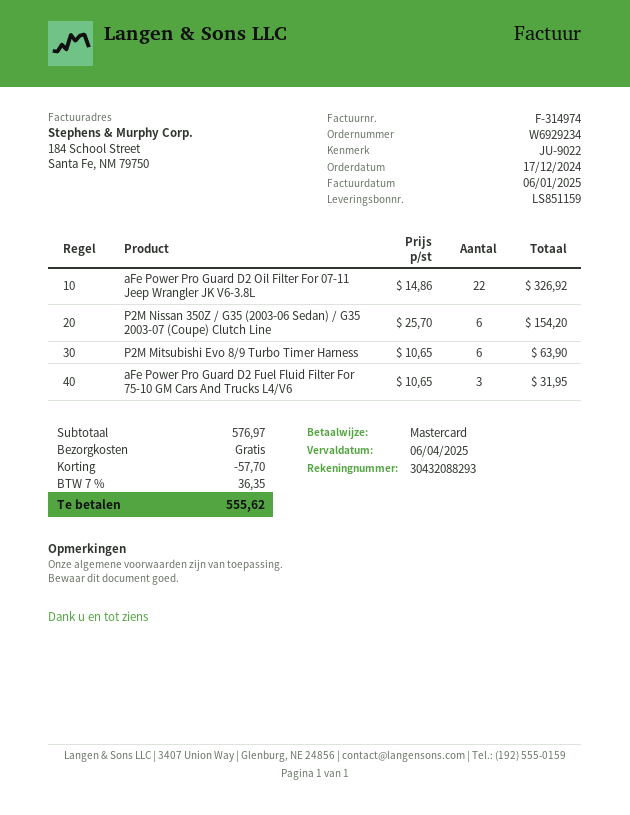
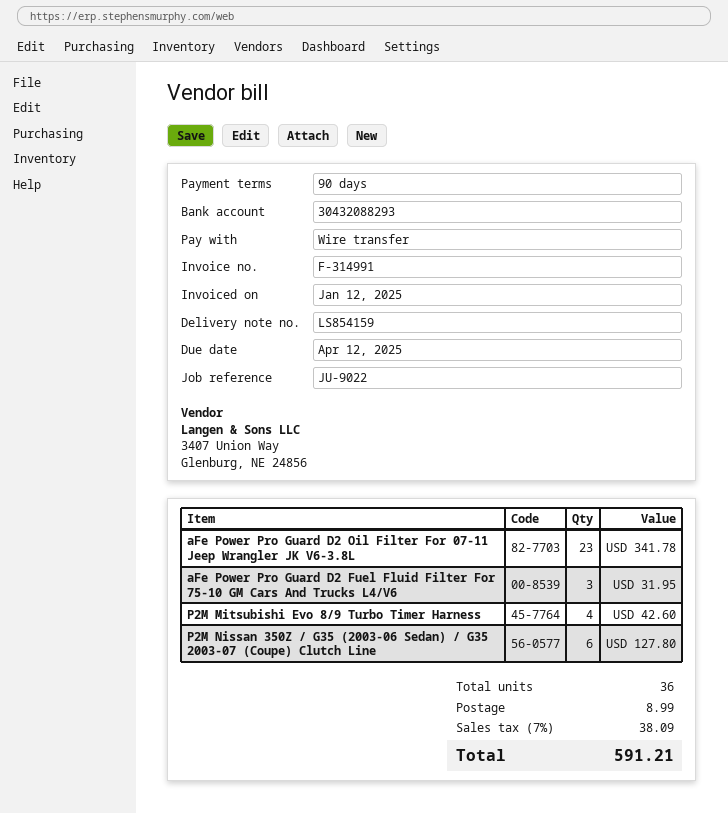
delivery note number: LS851159 -> LS854159
invoice number: F-314974 -> F-314991
invoice date: 2025-01-06 -> 2025-01-12
due date: 2025-04-06 -> 2025-04-12
payment method: Mastercard -> bank transfer
aFe Power Pro Guard D2 Oil Filter For 07-11 Jeep Wrangler JK V6-3.8L: 22 for 326.92 -> 23 for 341.78
P2M Nissan 350Z / G35 (2003-06 Sedan) / G35 2003-07 (Coupe) Clutch Line: 6 for 154.20 -> 6 for 127.80
P2M Mitsubishi Evo 8/9 Turbo Timer Harness: 6 for 63.90 -> 4 for 42.60
discount: 57.70 -> none
shipping: 0.00 -> 8.99
tax: 7% = 36.35 -> 7% = 38.09
total: 555.62 -> 591.21

